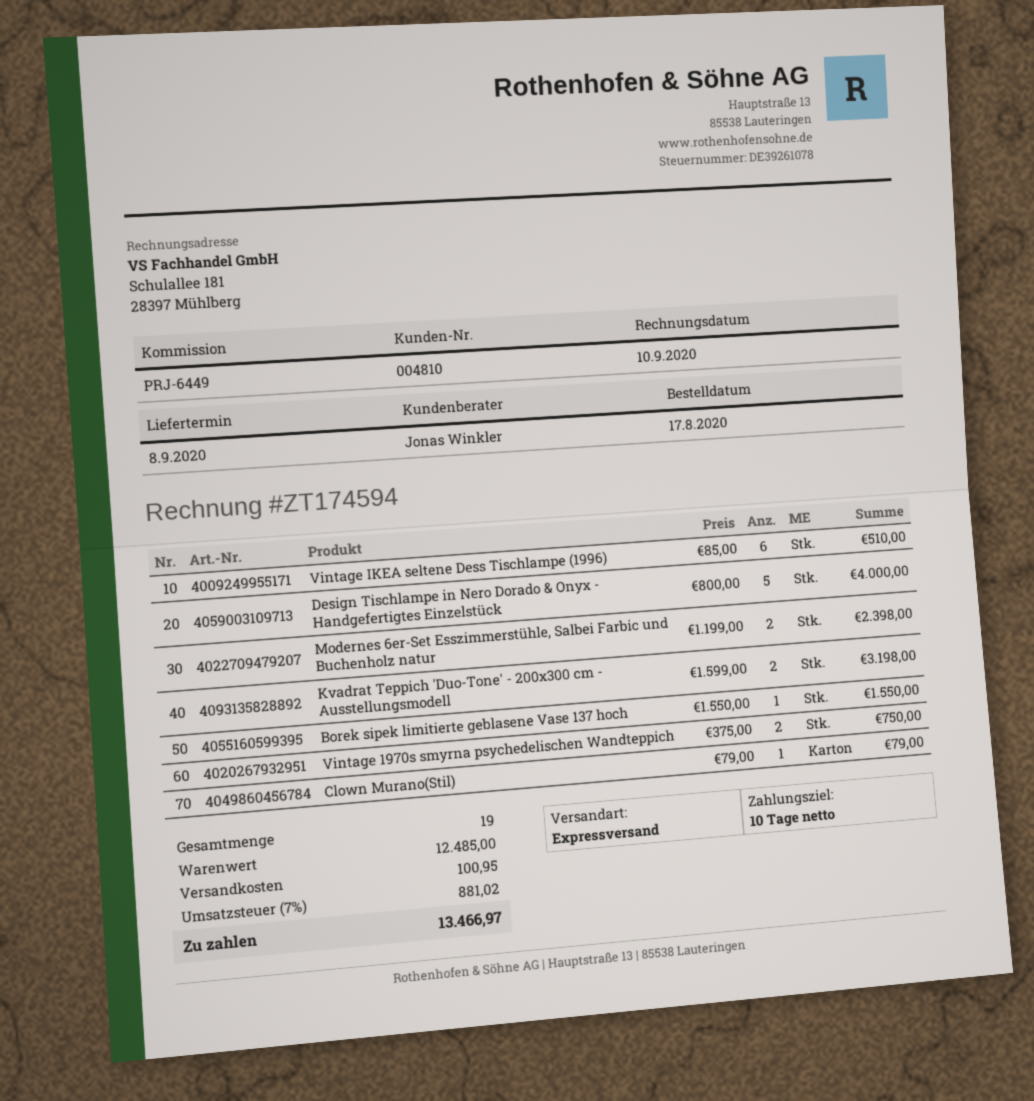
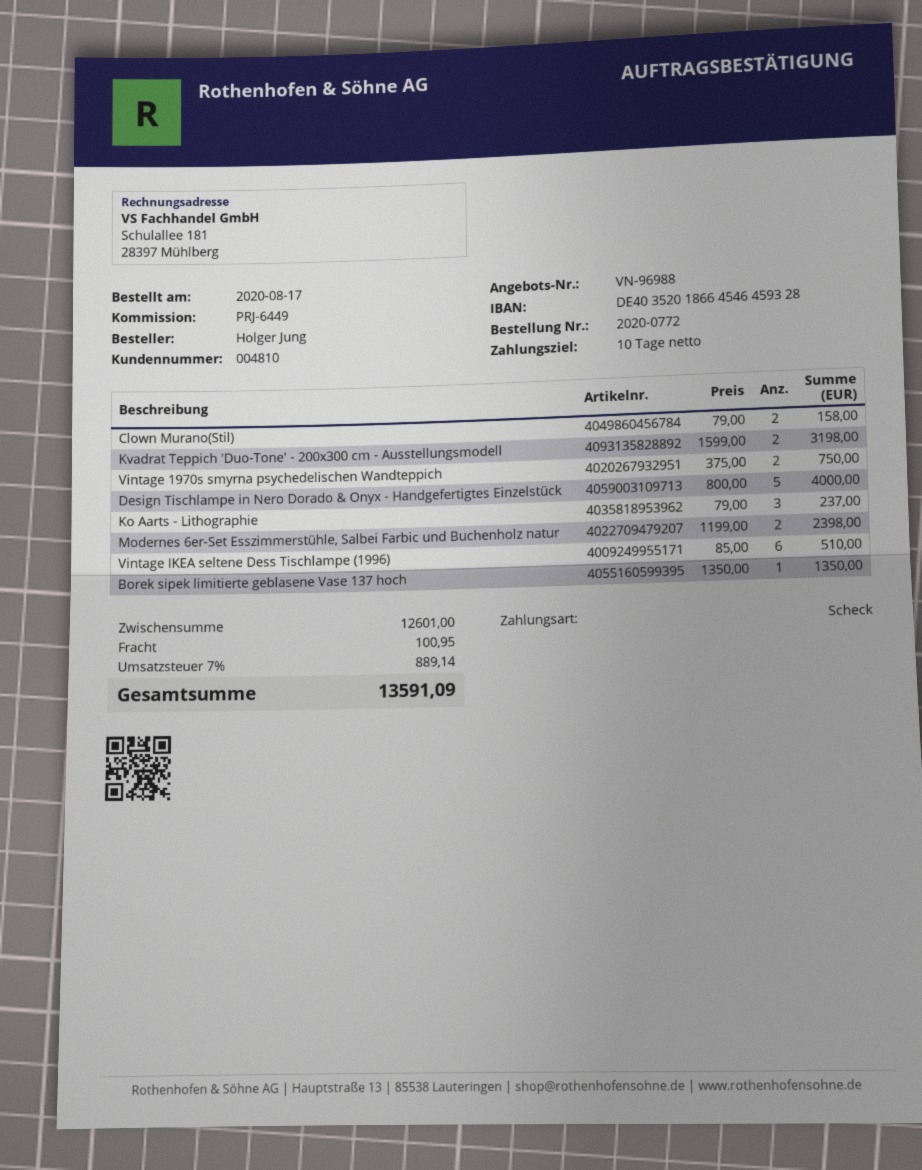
Borek sipek limitierte geblasene Vase 137 hoch: 1 x 1550.00 = 1550.00 -> 1 x 1350.00 = 1350.00
Clown Murano(Stil): 1 x 79.00 = 79.00 -> 2 x 79.00 = 158.00
Ko Aarts - Lithographie: none -> 3 x 79.00 = 237.00
subtotal: 12485.00 -> 12601.00
tax: 7% = 881.02 -> 7% = 889.14
total: 13466.97 -> 13591.09

